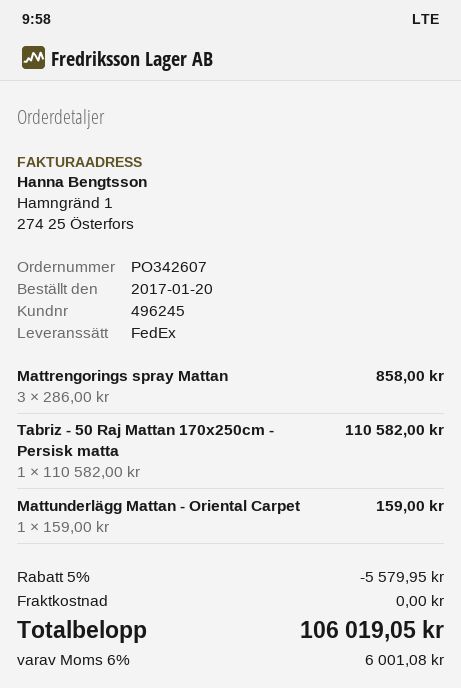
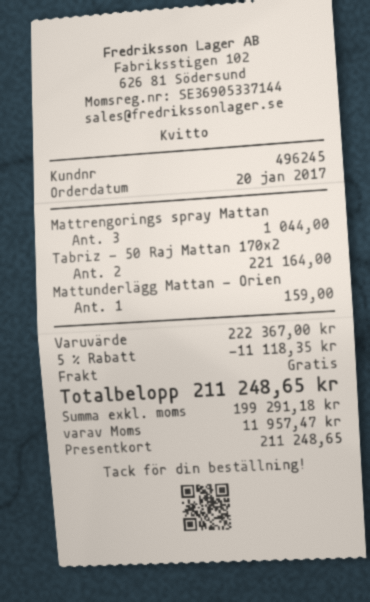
Mattrengorings spray Mattan: 3 for 858.00 -> 3 for 1044.00
Tabriz - 50 Raj Mattan 170x250cm - Persisk matta: 1 for 110582.00 -> 2 for 221164.00
discount: 5% = 5579.95 -> 5% = 11118.35
tax: 6001.08 -> 11957.47
total: 106019.05 -> 211248.65

